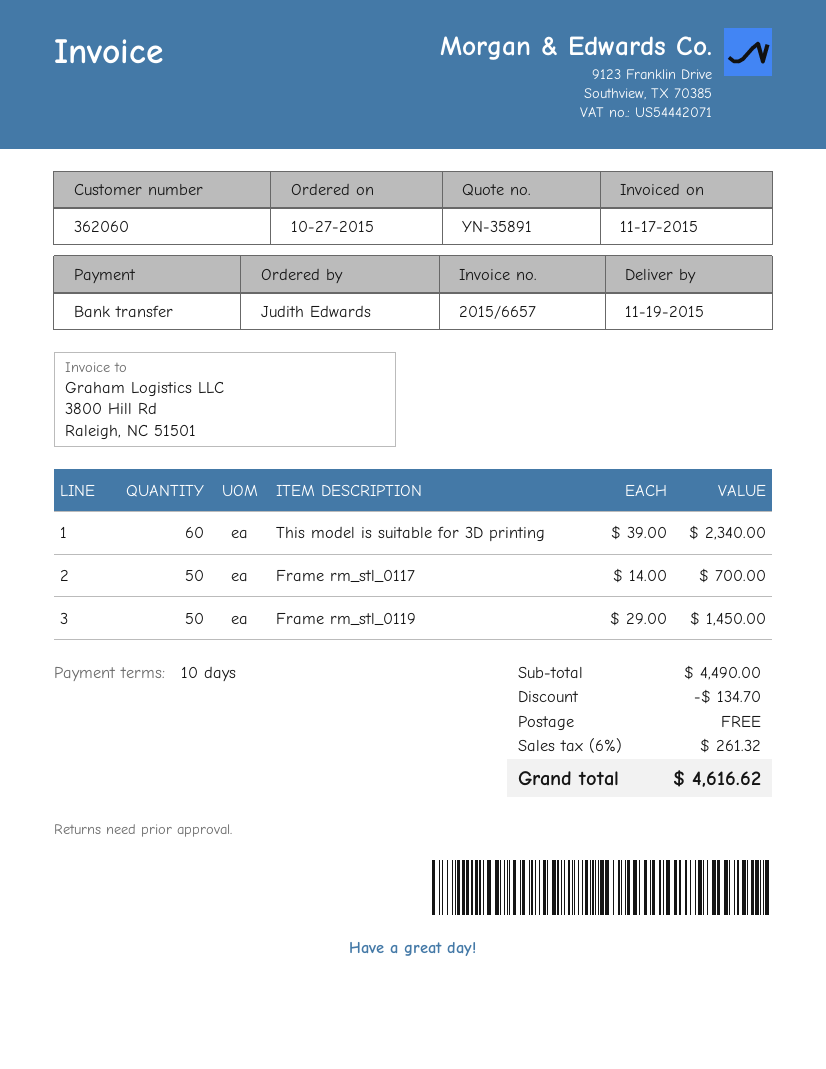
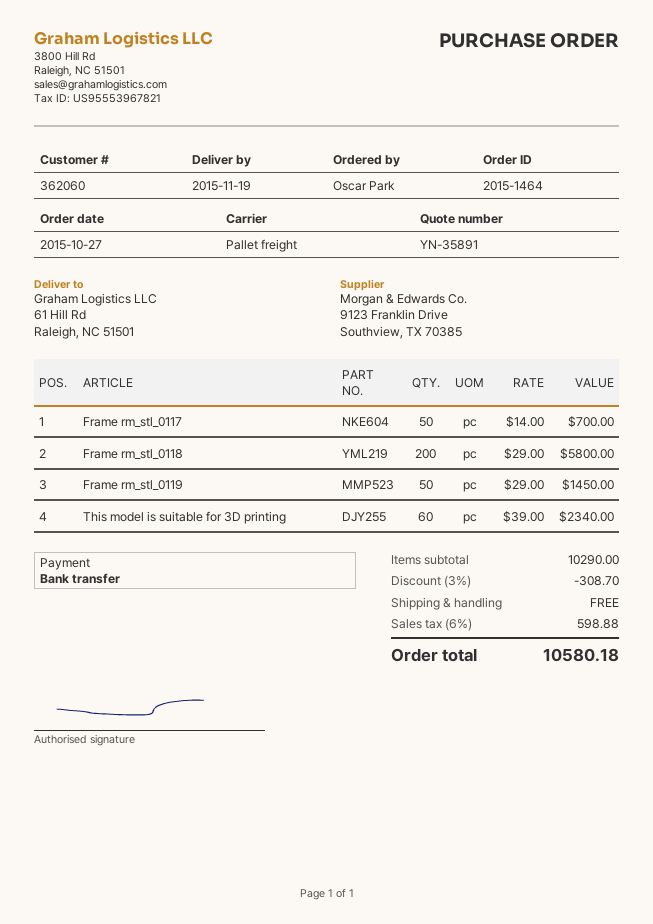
ordered by: Judith Edwards -> Oscar Park
Frame rm_stl_0118: none -> 200 x 29.00 = 5800.00
subtotal: 4490.00 -> 10290.00
discount: 134.70 -> 308.70
tax: 6% = 261.32 -> 6% = 598.88
total: 4616.62 -> 10580.18

